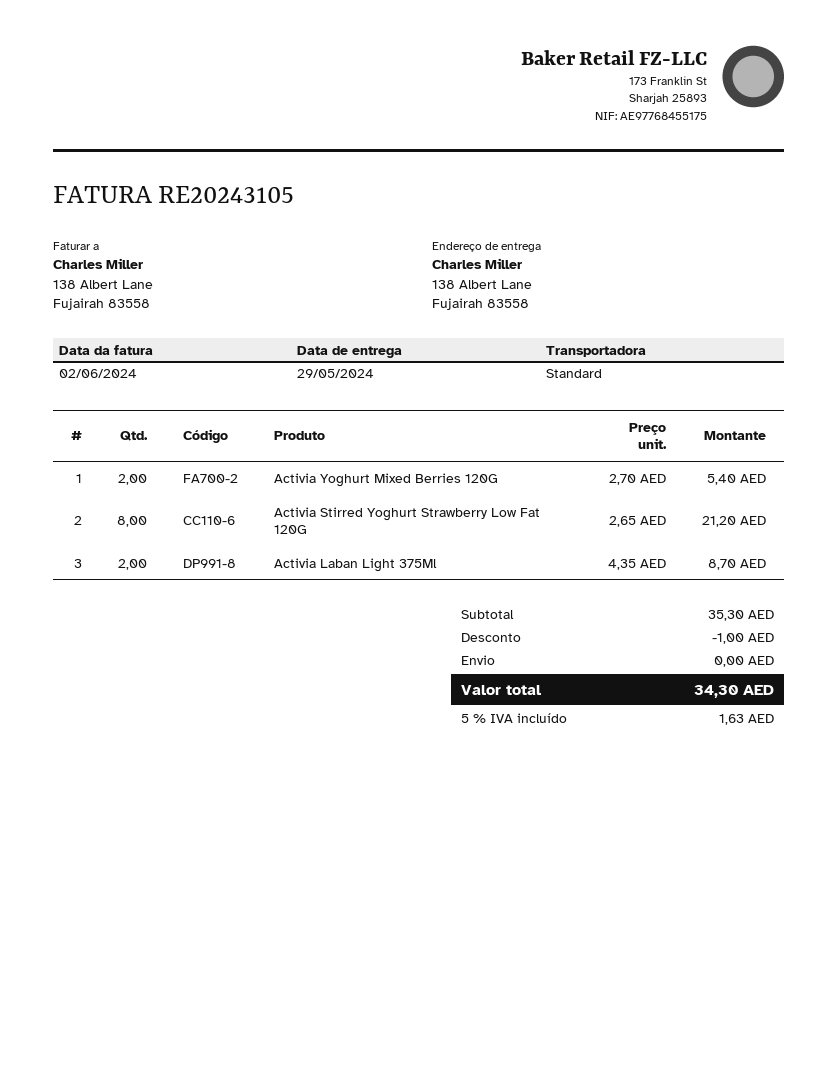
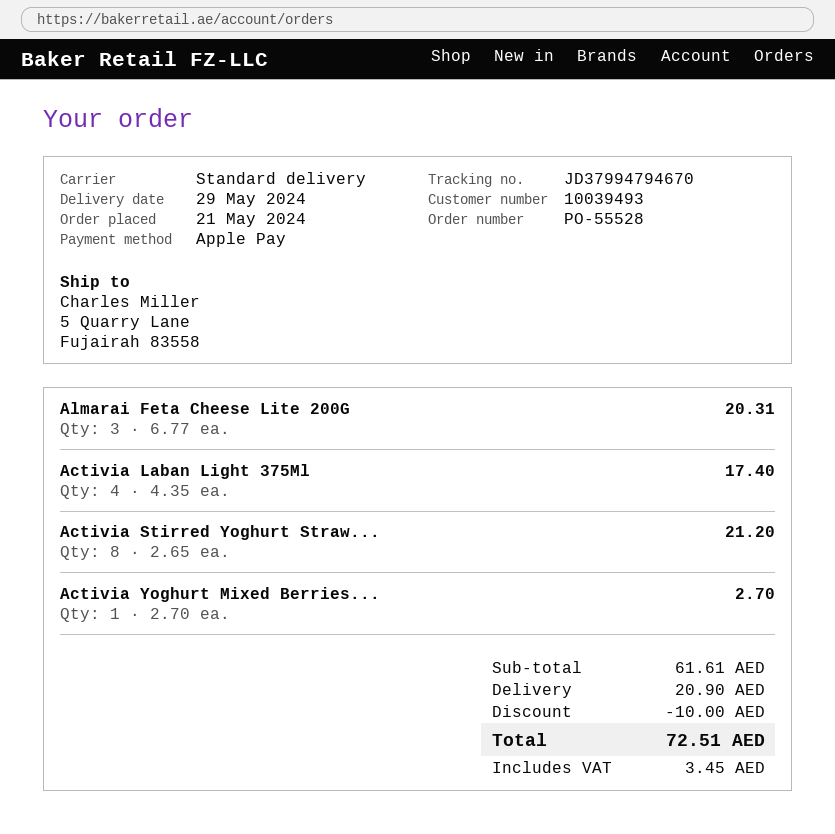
ship to: 138 Albert Lane, Fujairah 83558 -> 5 Quarry Lane, Fujairah 83558
Activia Yoghurt Mixed Berries 120G: 2 x 2.70 = 5.40 -> 1 x 2.70 = 2.70
Activia Laban Light 375Ml: 2 x 4.35 = 8.70 -> 4 x 4.35 = 17.40
Almarai Feta Cheese Lite 200G: none -> 3 x 6.77 = 20.31
subtotal: 35.30 -> 61.61
discount: 1.00 -> 10.00
shipping: 0.00 -> 20.90
tax: 1.63 -> 3.45
total: 34.30 -> 72.51

